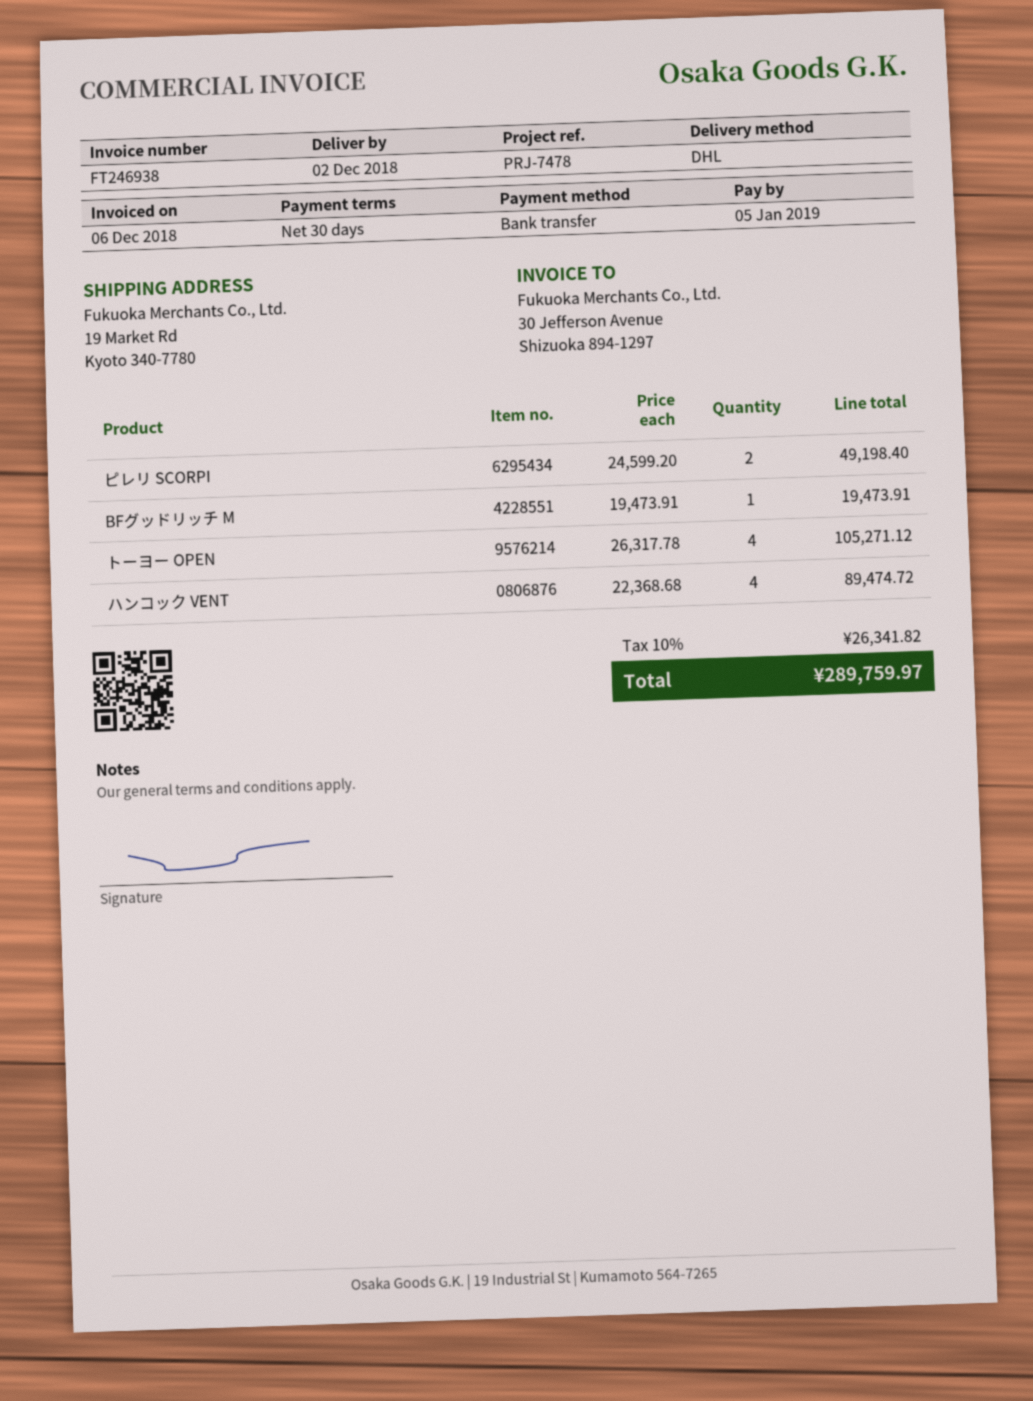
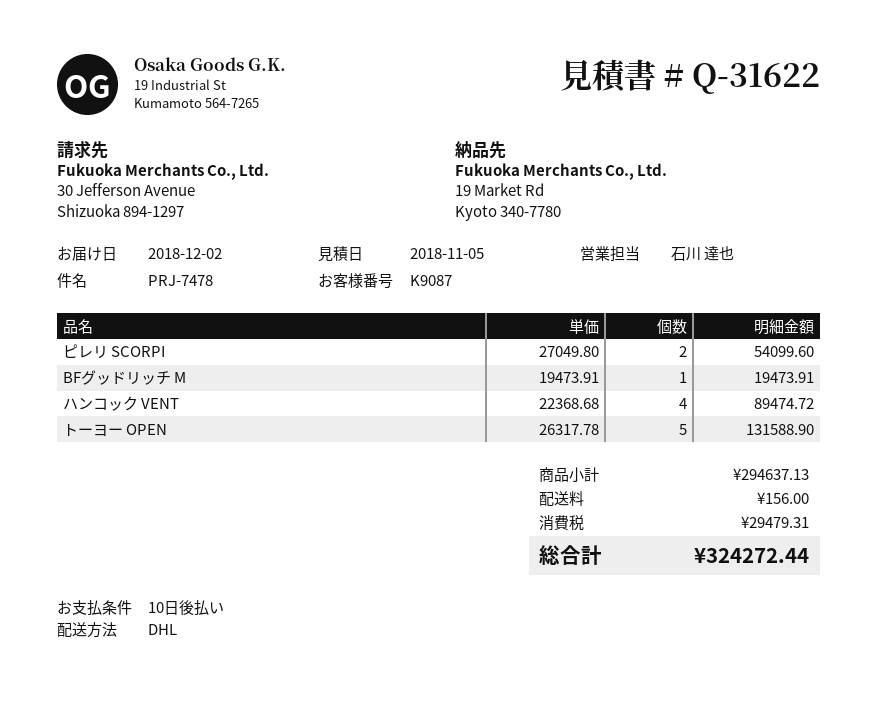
payment terms: 30 days -> 10 days
ピレリ SCORPI: 2 x 24599.20 = 49198.40 -> 2 x 27049.80 = 54099.60
トーヨー OPEN: 4 x 26317.78 = 105271.12 -> 5 x 26317.78 = 131588.90
shipping: none -> 156.00
tax: 26341.82 -> 29479.31
total: 289759.97 -> 324272.44

